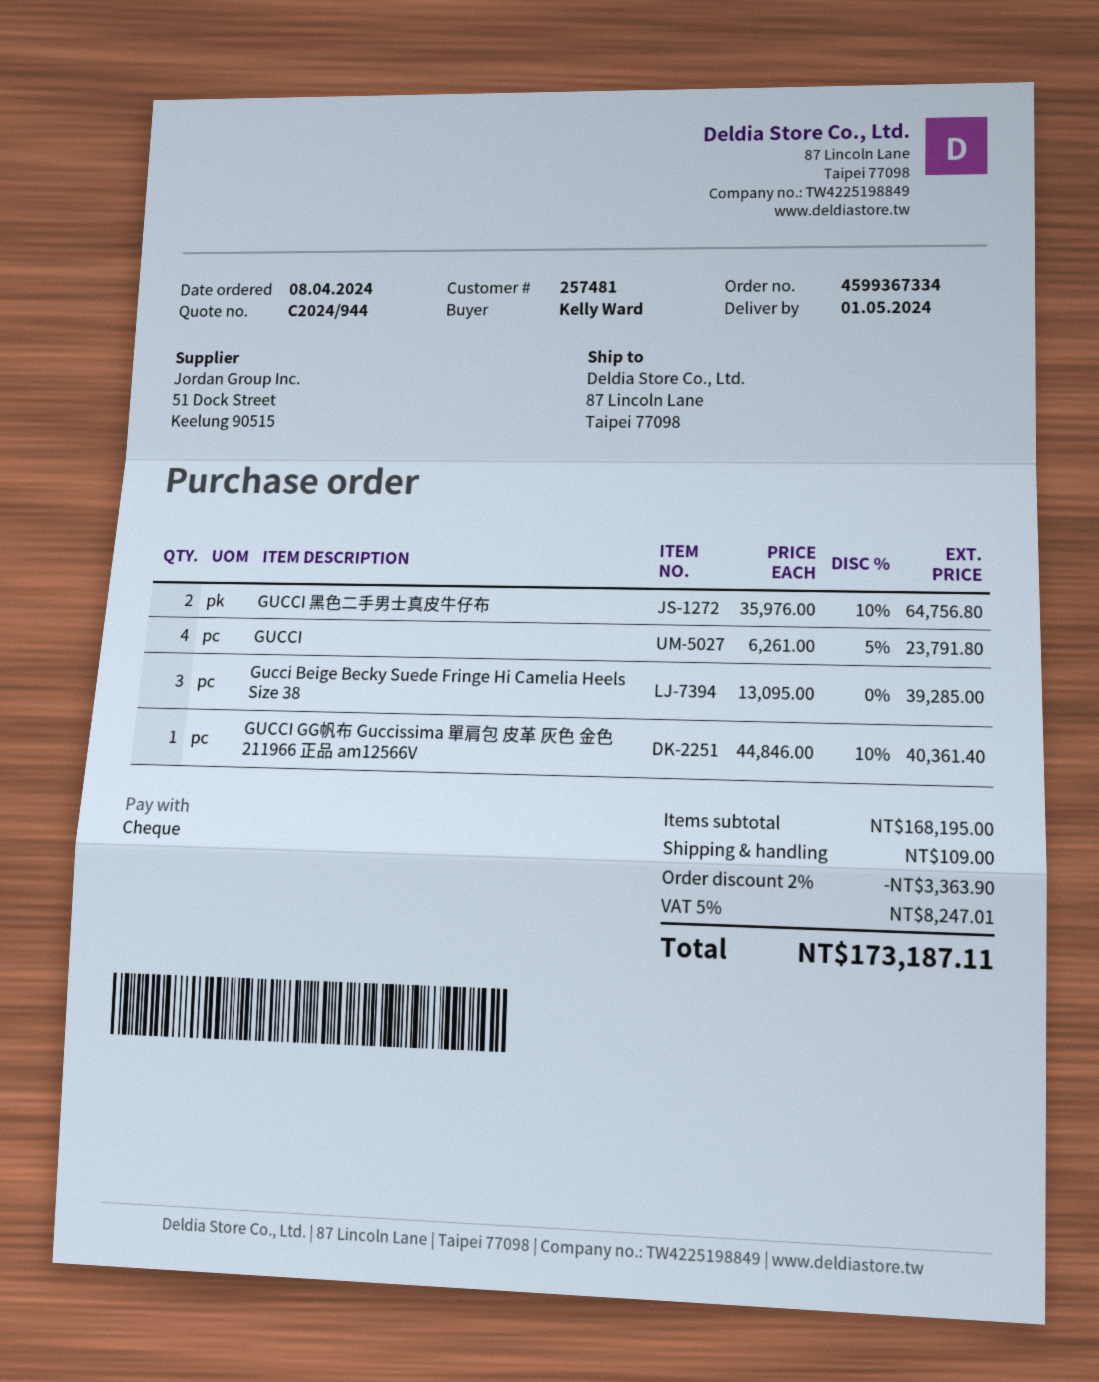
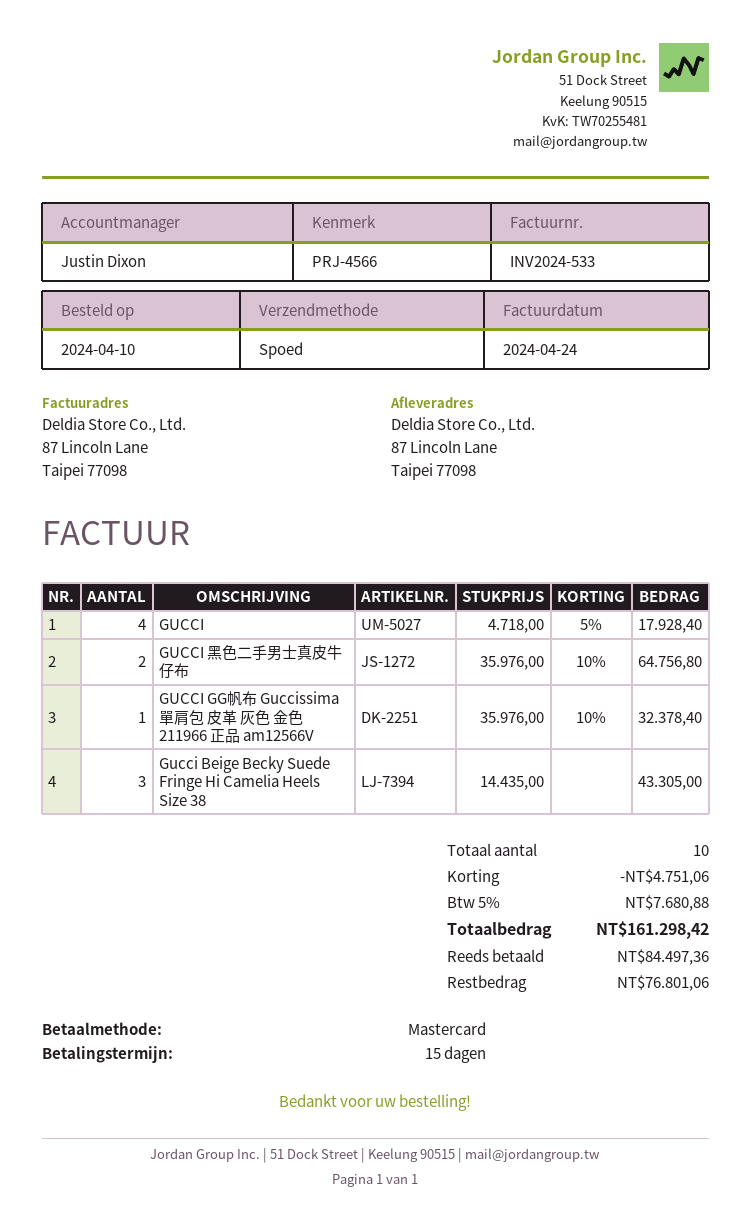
order date: 2024-04-08 -> 2024-04-10
payment method: cheque -> Mastercard
GUCCI: 4 x 6261.00 - 5% = 23791.80 -> 4 x 4718.00 - 5% = 17928.40
Gucci Beige Becky Suede Fringe Hi Camelia Heels Size 38: 3 x 13095.00 = 39285.00 -> 3 x 14435.00 = 43305.00
GUCCI GG帆布 Guccissima 單肩包 皮革 灰色 金色 211966 正品 am12566V: 1 x 44846.00 - 10% = 40361.40 -> 1 x 35976.00 - 10% = 32378.40
discount: 3363.90 -> 4751.06
shipping: 109.00 -> none
tax: 5% = 8247.01 -> 5% = 7680.88
total: 173187.11 -> 161298.42

